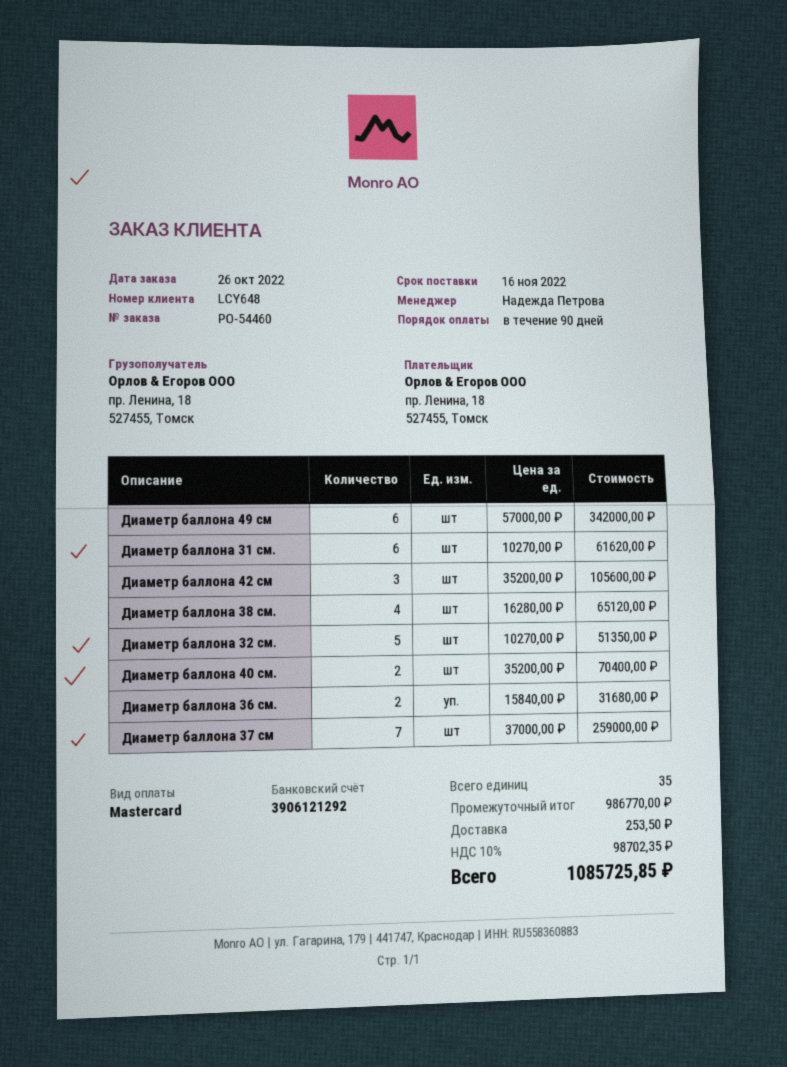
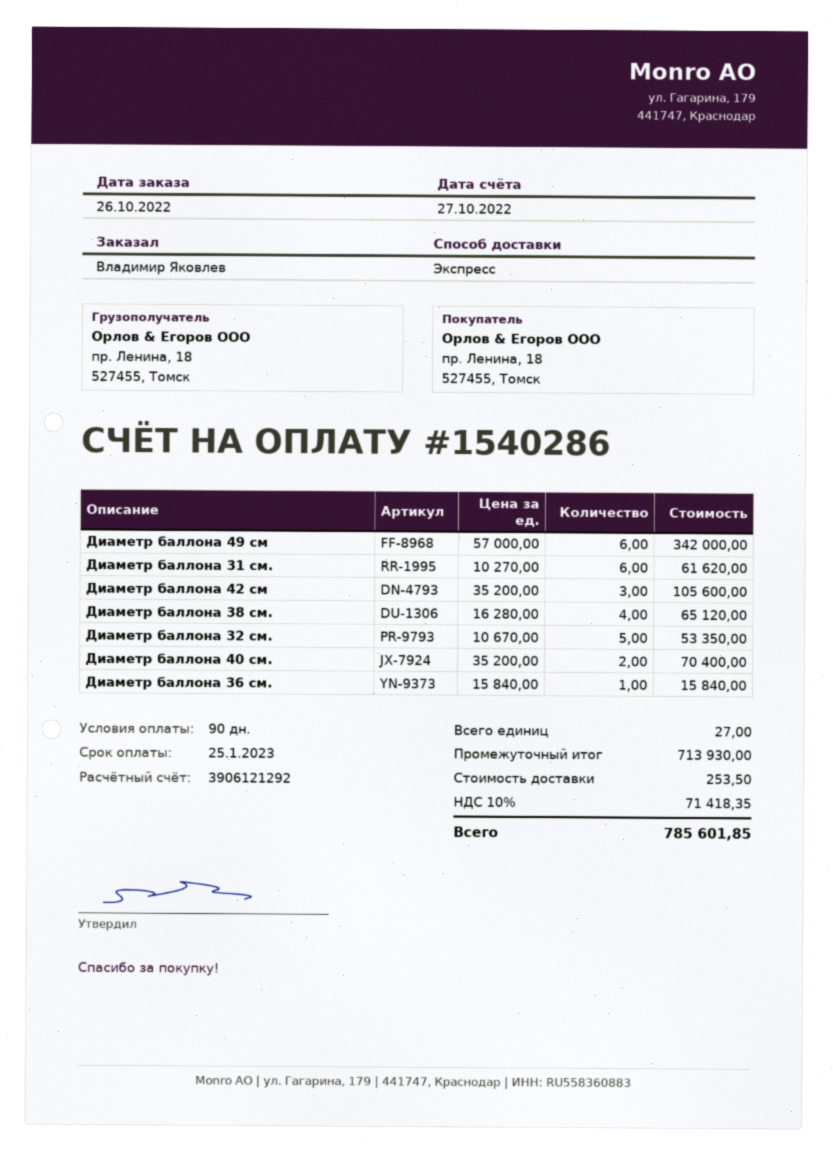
Диаметр баллона 32 см.: 5 x 10270.00 = 51350.00 -> 5 x 10670.00 = 53350.00
Диаметр баллона 36 см.: 2 x 15840.00 = 31680.00 -> 1 x 15840.00 = 15840.00
Диаметр баллона 37 см: 7 x 37000.00 = 259000.00 -> none
total quantity: 35 -> 27
subtotal: 986770.00 -> 713930.00
tax: 10% = 98702.35 -> 10% = 71418.35
total: 1085725.85 -> 785601.85

